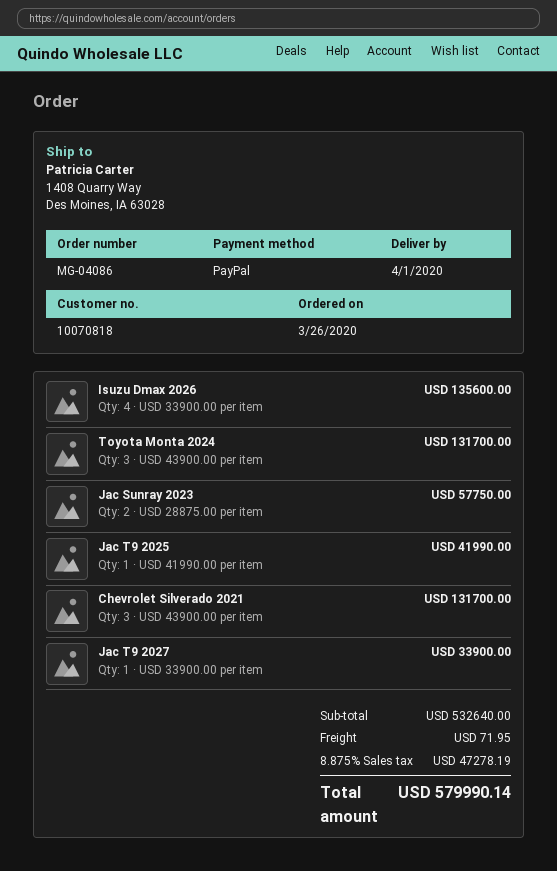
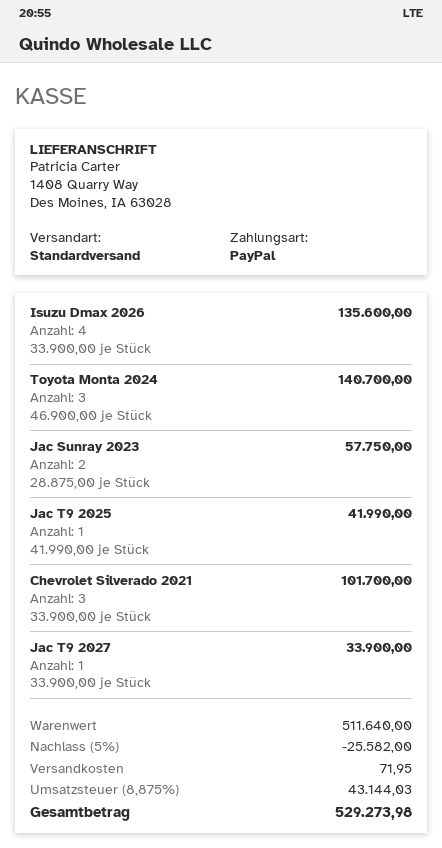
Toyota Monta 2024: 3 x 43900.00 = 131700.00 -> 3 x 46900.00 = 140700.00
Chevrolet Silverado 2021: 3 x 43900.00 = 131700.00 -> 3 x 33900.00 = 101700.00
subtotal: 532640.00 -> 511640.00
discount: none -> 5% = 25582.00
tax: 8.875% = 47278.19 -> 8.875% = 43144.03
total: 579990.14 -> 529273.98

